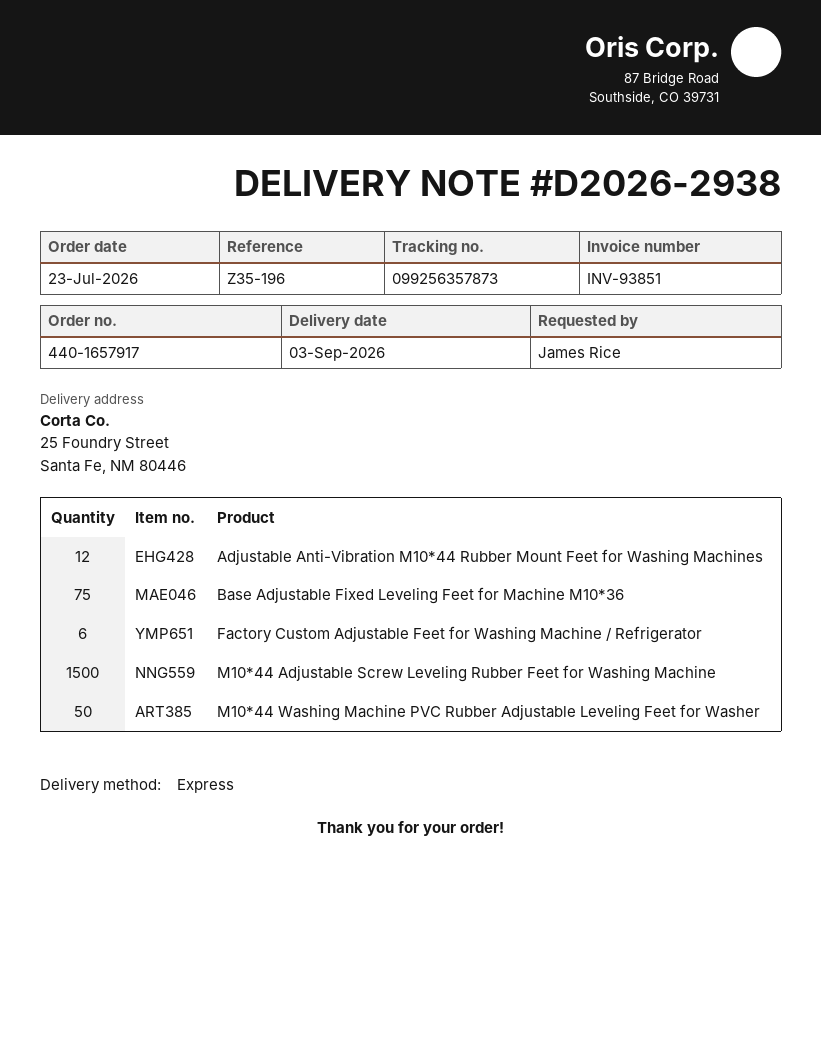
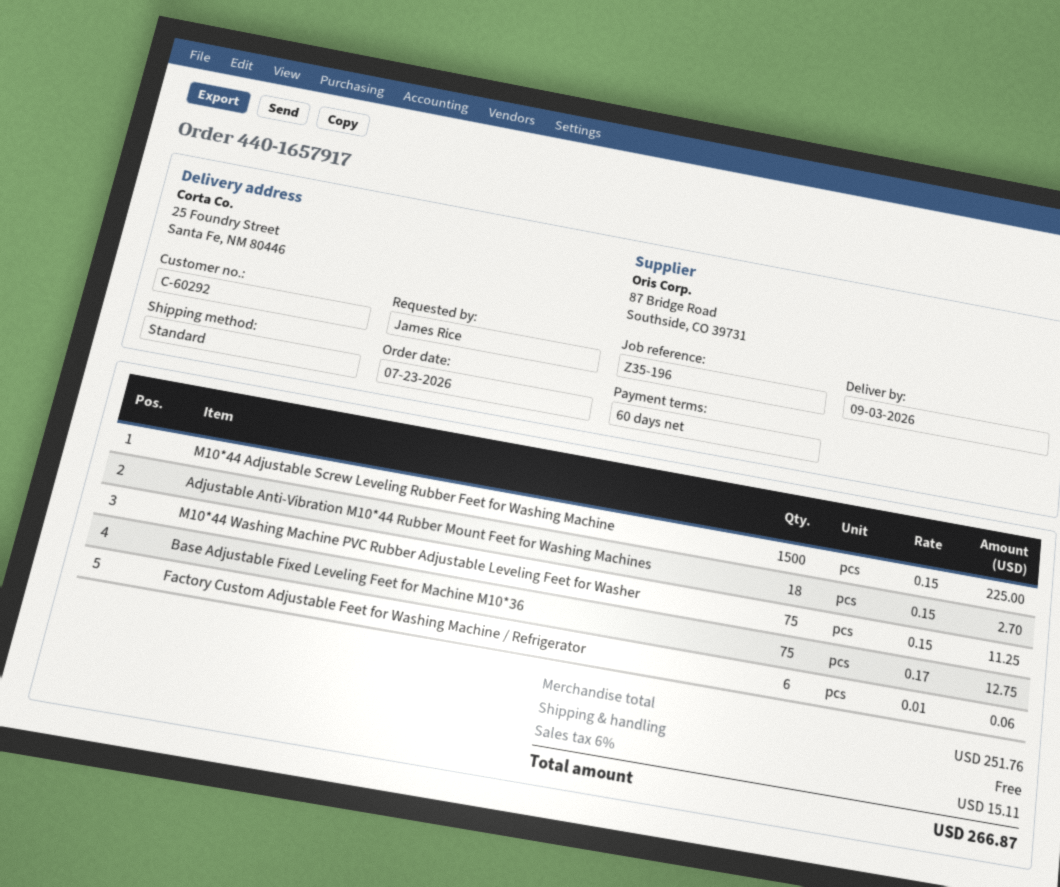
shipping method: express -> standard
Adjustable Anti-Vibration M10*44 Rubber Mount Feet for Washing Machines: 12 -> 18
M10*44 Washing Machine PVC Rubber Adjustable Leveling Feet for Washer: 50 -> 75

